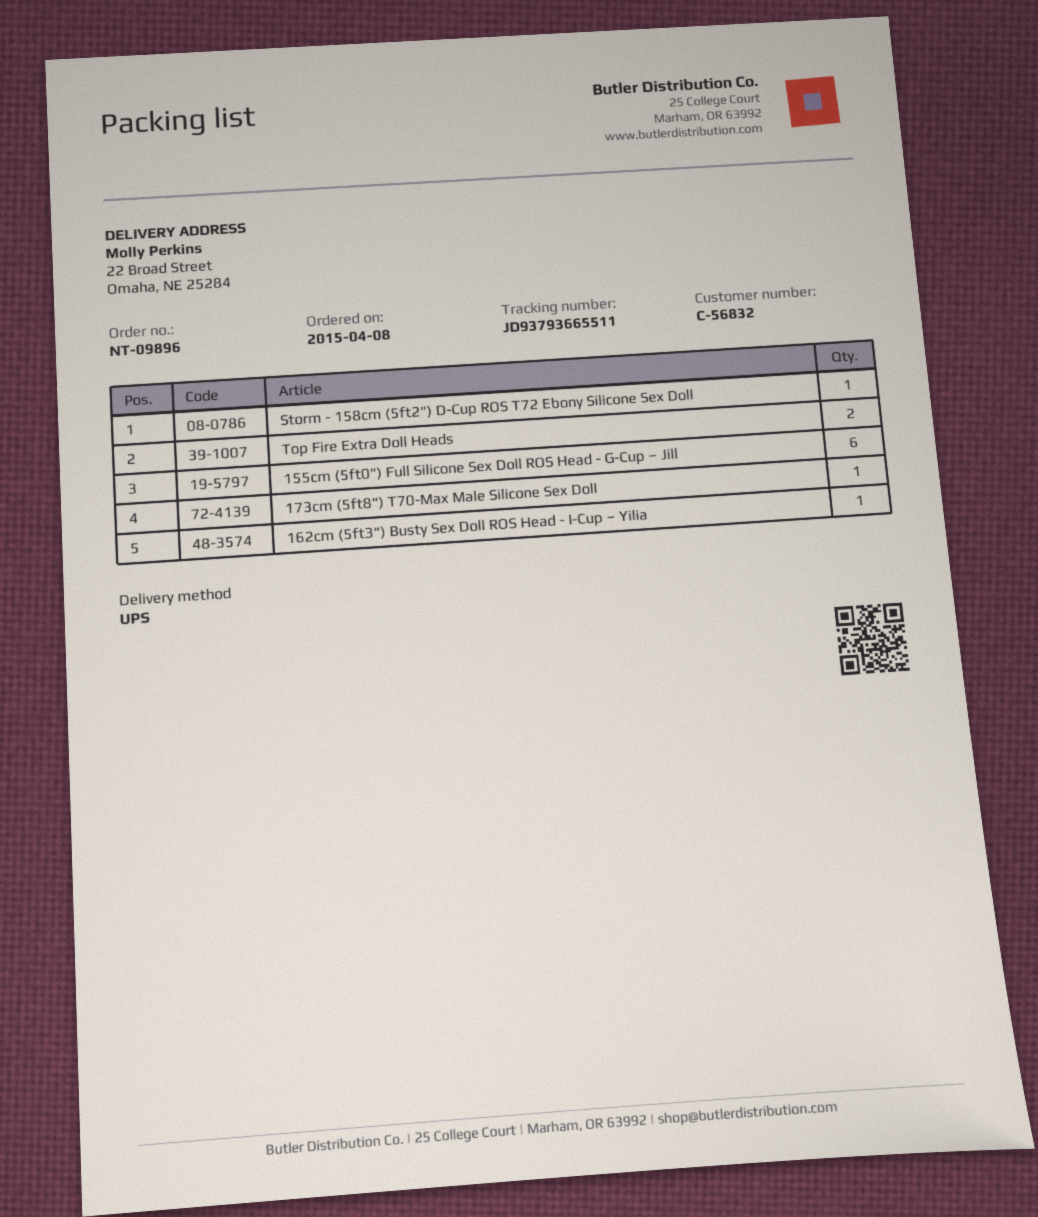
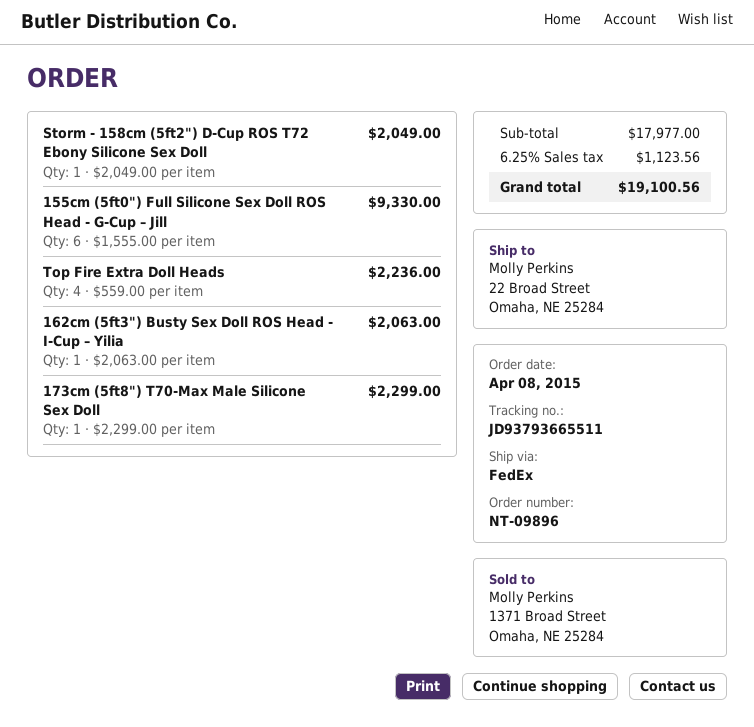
shipping method: UPS -> FedEx
Top Fire Extra Doll Heads: 2 -> 4

